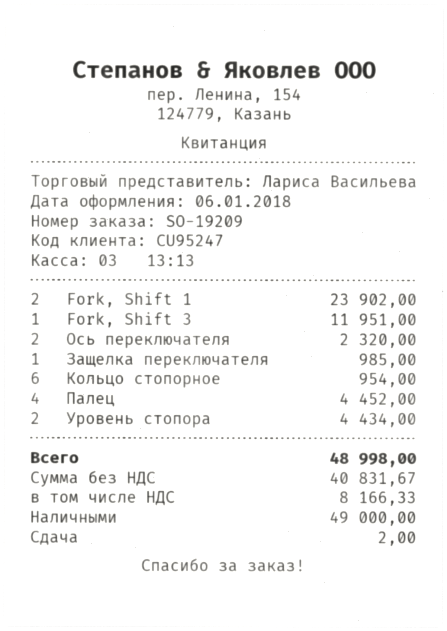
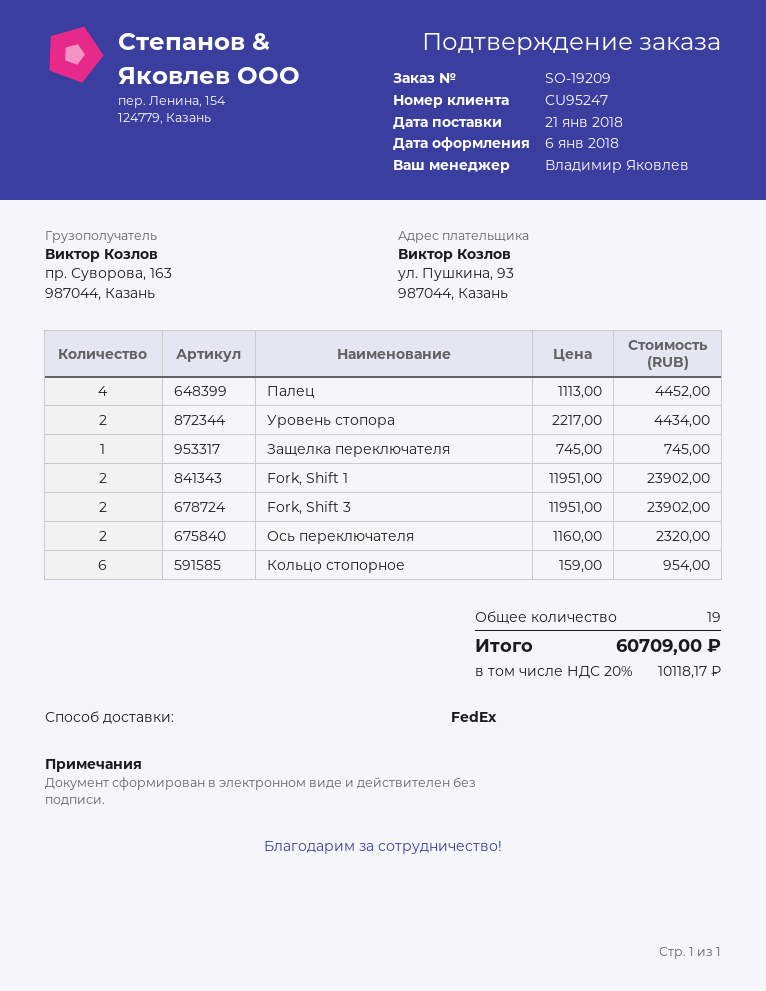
sales rep: Лариса Васильева -> Владимир Яковлев
Fork, Shift 3: 1 for 11951.00 -> 2 for 23902.00
Защелка переключателя: 1 for 985.00 -> 1 for 745.00
tax: 8166.33 -> 10118.17
total: 48998.00 -> 60709.00

